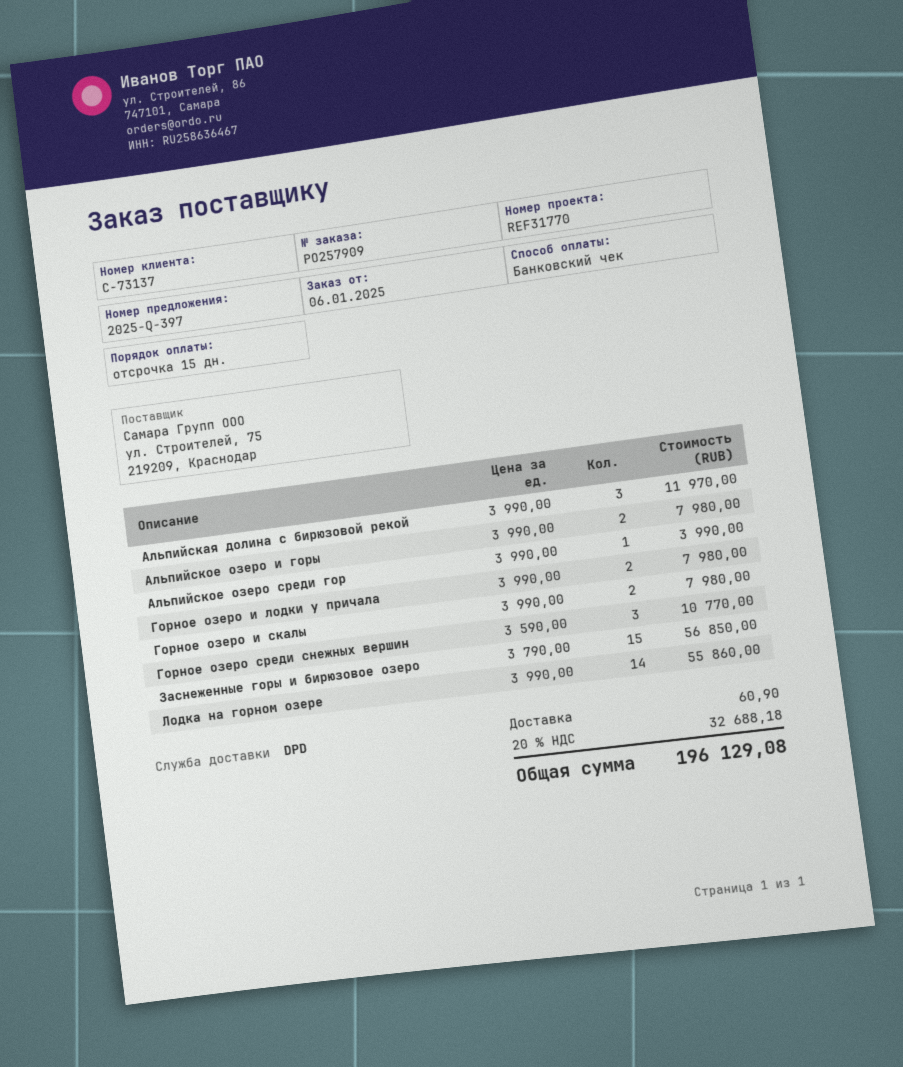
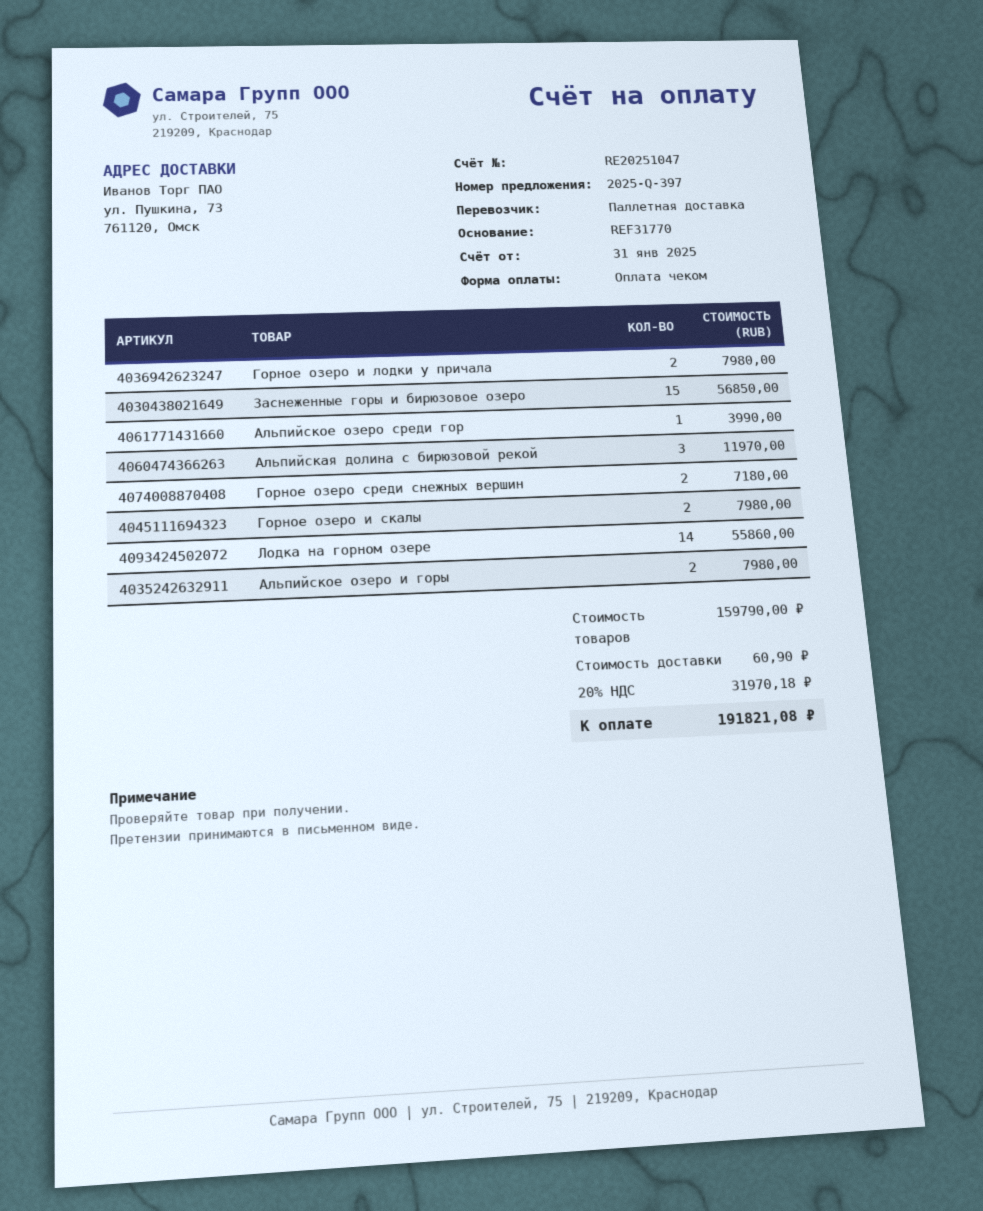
shipping method: DPD -> pallet freight
Горное озеро среди снежных вершин: 3 for 10770.00 -> 2 for 7180.00
tax: 20% = 32688.18 -> 20% = 31970.18
total: 196129.08 -> 191821.08

